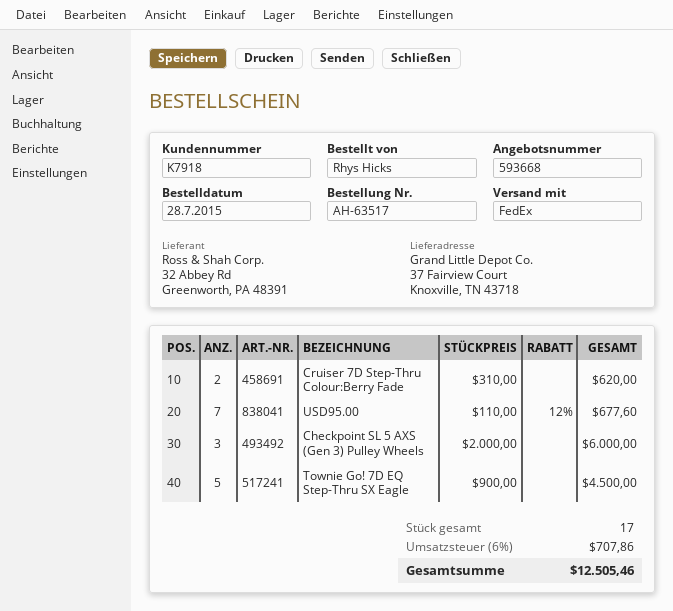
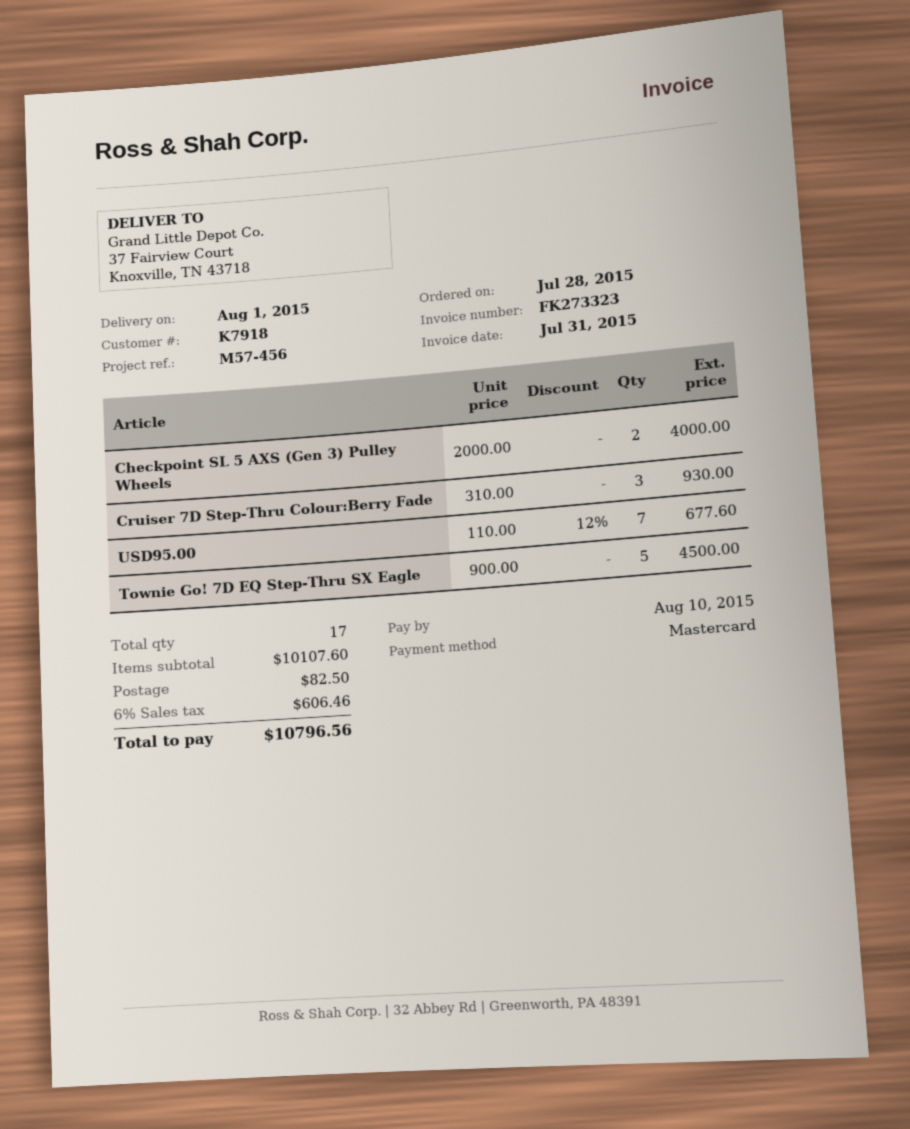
Cruiser 7D Step-Thru Colour:Berry Fade: 2 x 310.00 = 620.00 -> 3 x 310.00 = 930.00
Checkpoint SL 5 AXS (Gen 3) Pulley Wheels: 3 x 2000.00 = 6000.00 -> 2 x 2000.00 = 4000.00
shipping: none -> 82.50
tax: 6% = 707.86 -> 6% = 606.46
total: 12505.46 -> 10796.56

